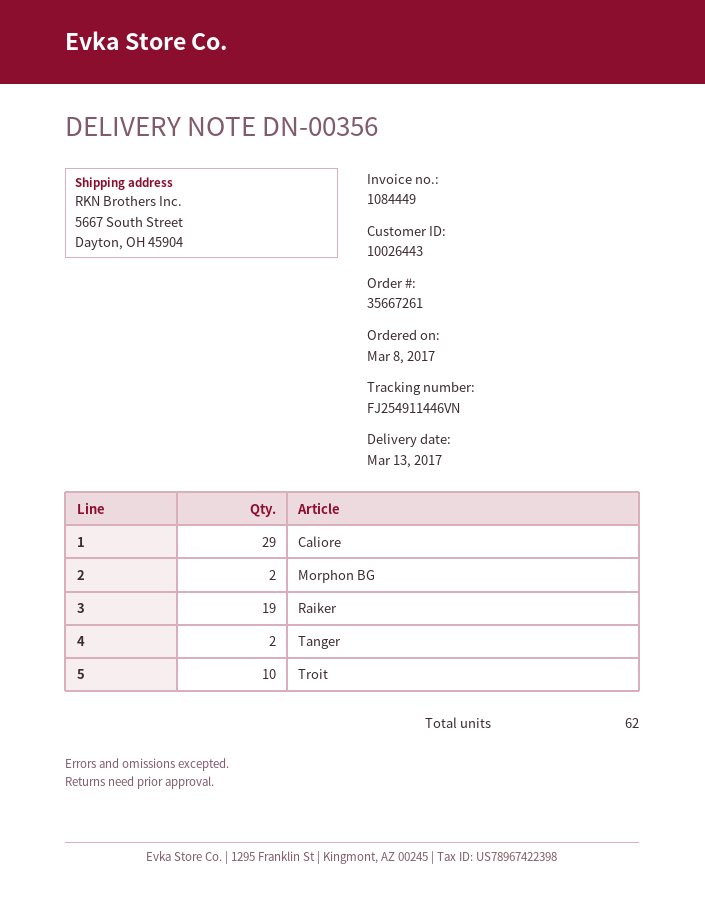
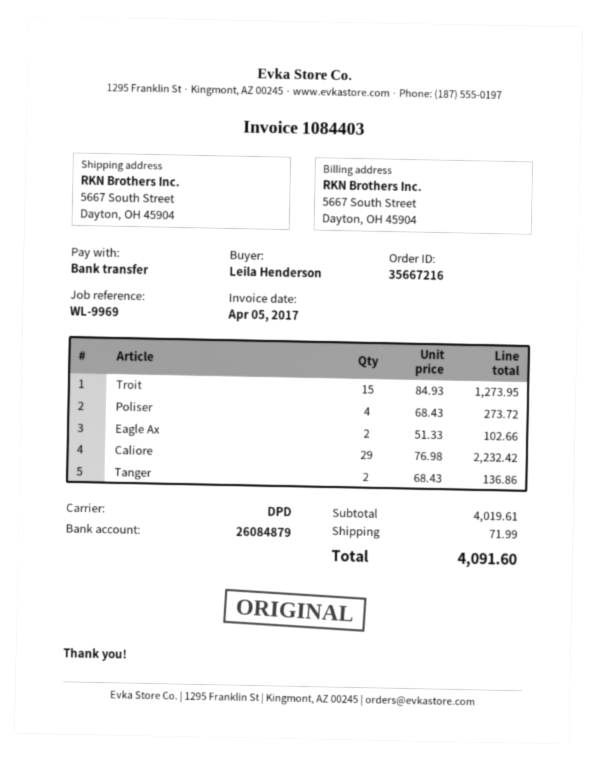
order number: 35667261 -> 35667216
invoice number: 1084449 -> 1084403
Morphon BG: 2 -> none
Raiker: 19 -> none
Troit: 10 -> 15
Poliser: none -> 4
Eagle Ax: none -> 2

